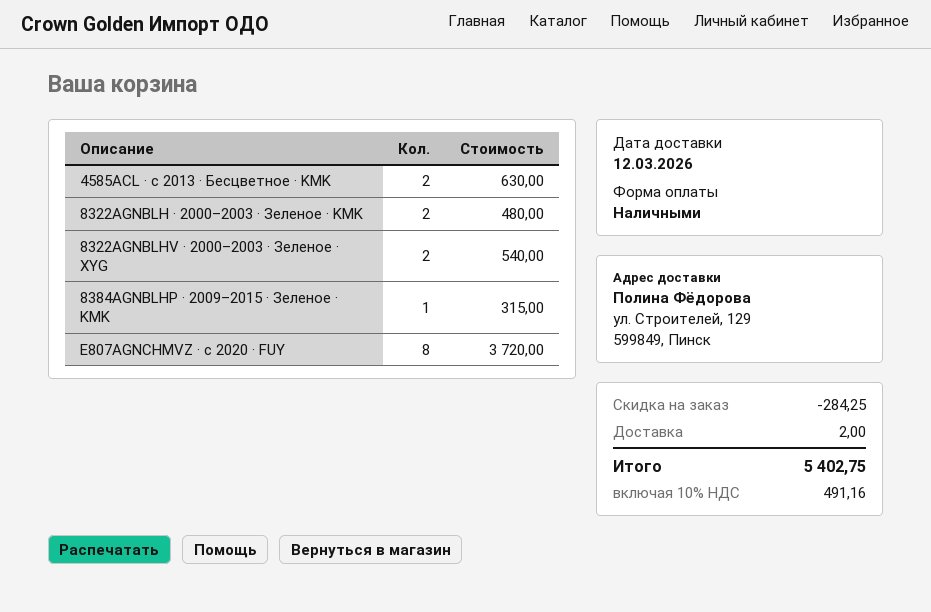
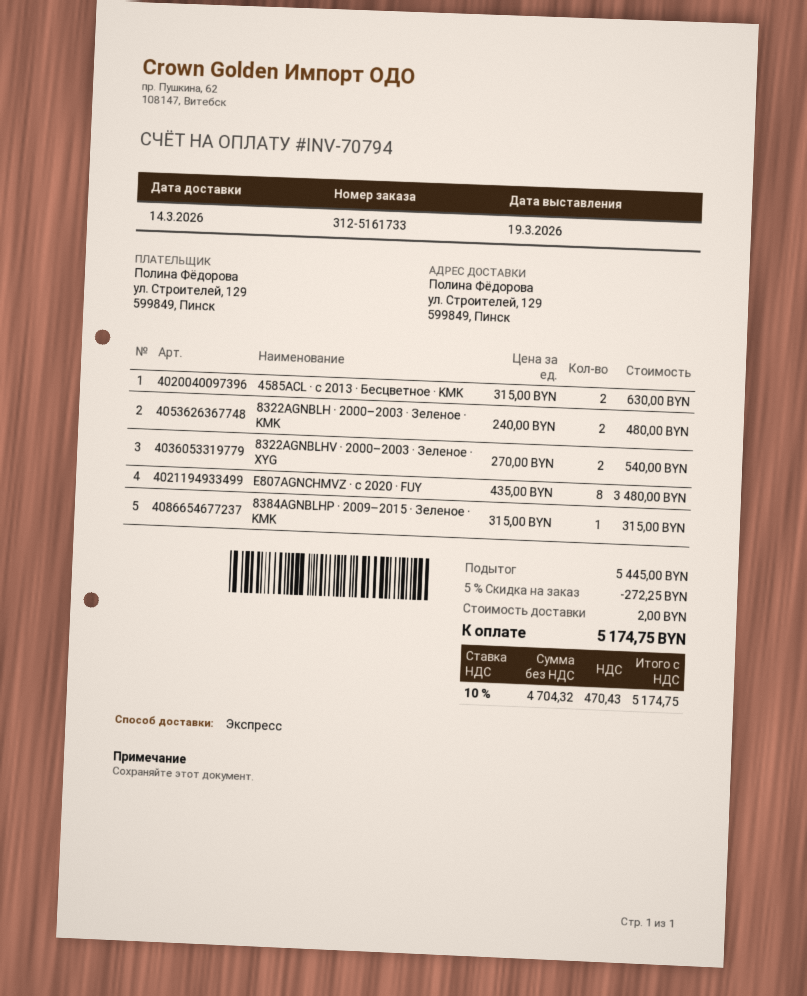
delivery date: 2026-03-12 -> 2026-03-14
E807AGNCHMVZ · с 2020 · FUY: 8 for 3720.00 -> 8 for 3480.00
discount: 284.25 -> 272.25
tax: 10% = 491.16 -> 10% = 470.43
total: 5402.75 -> 5174.75

